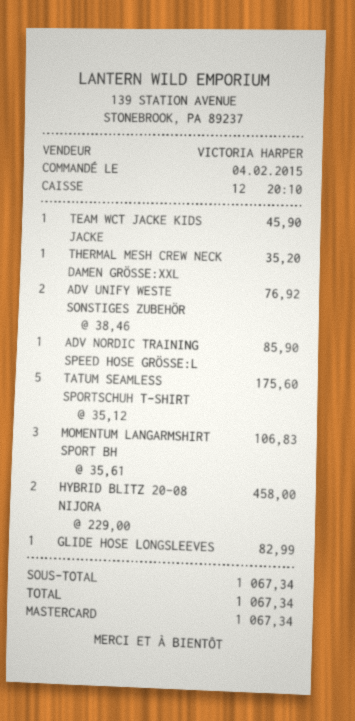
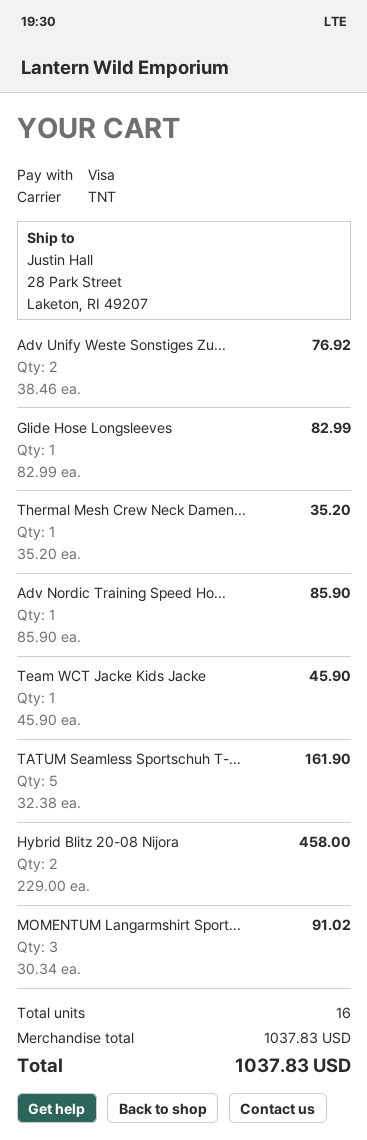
payment method: Mastercard -> Visa
TATUM SEAMLESS SPORTSCHUH T-SHIRT: 5 x 35.12 = 175.60 -> 5 x 32.38 = 161.90
MOMENTUM LANGARMSHIRT SPORT BH: 3 x 35.61 = 106.83 -> 3 x 30.34 = 91.02
subtotal: 1067.34 -> 1037.83
total: 1067.34 -> 1037.83

